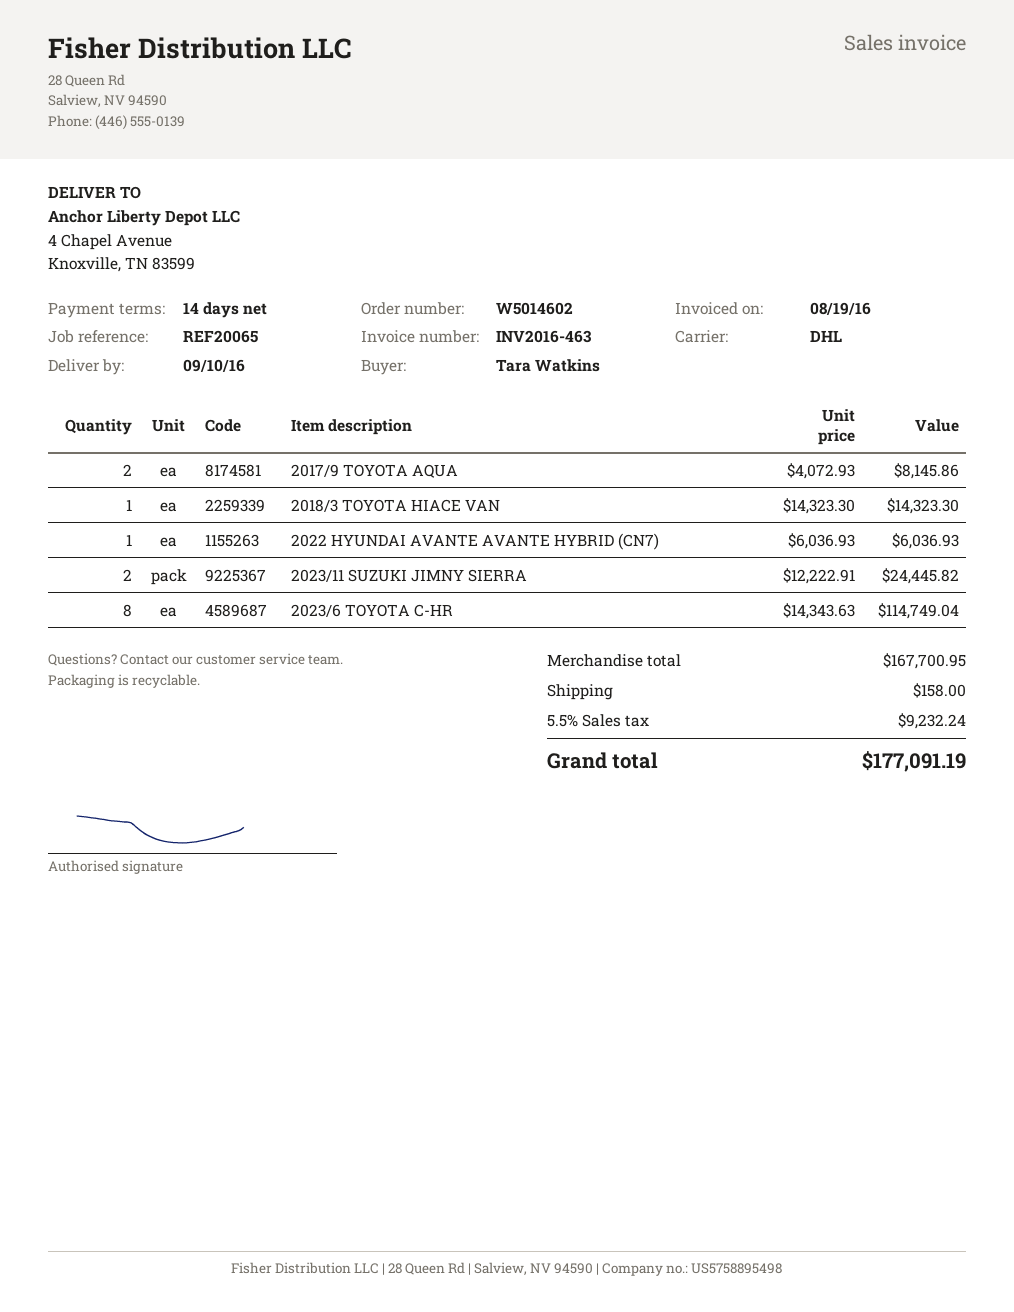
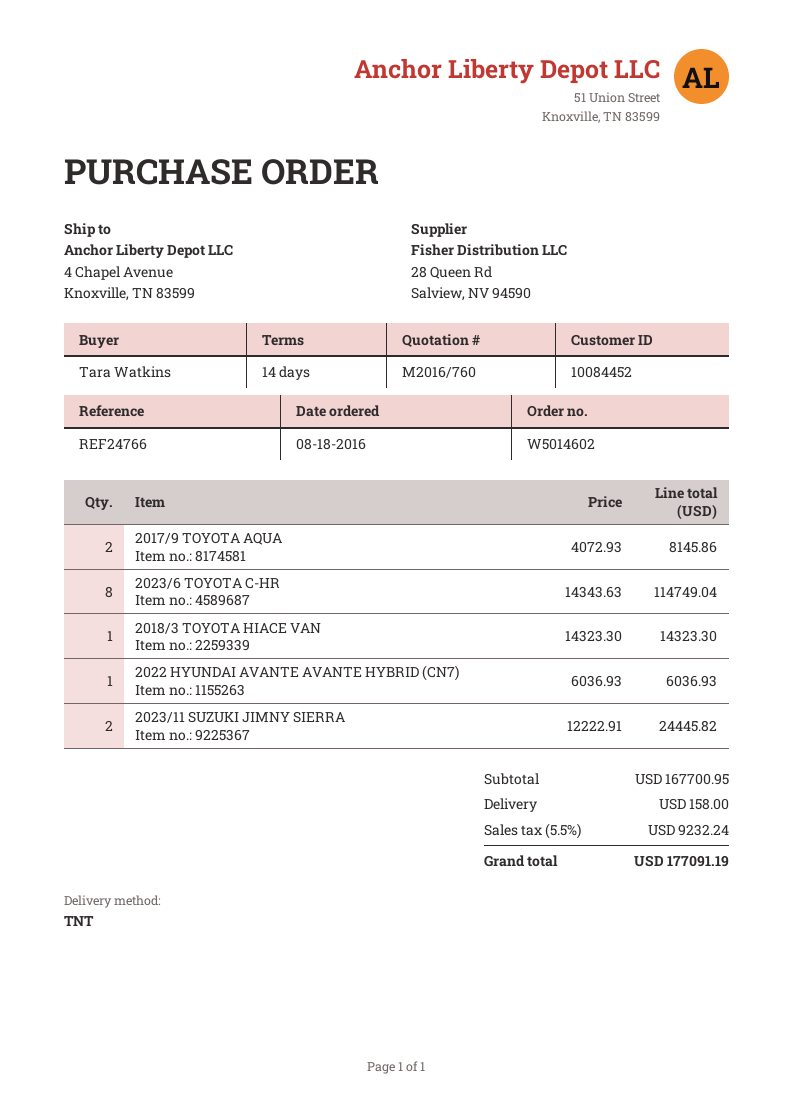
reference: REF20065 -> REF24766
shipping method: DHL -> TNT

